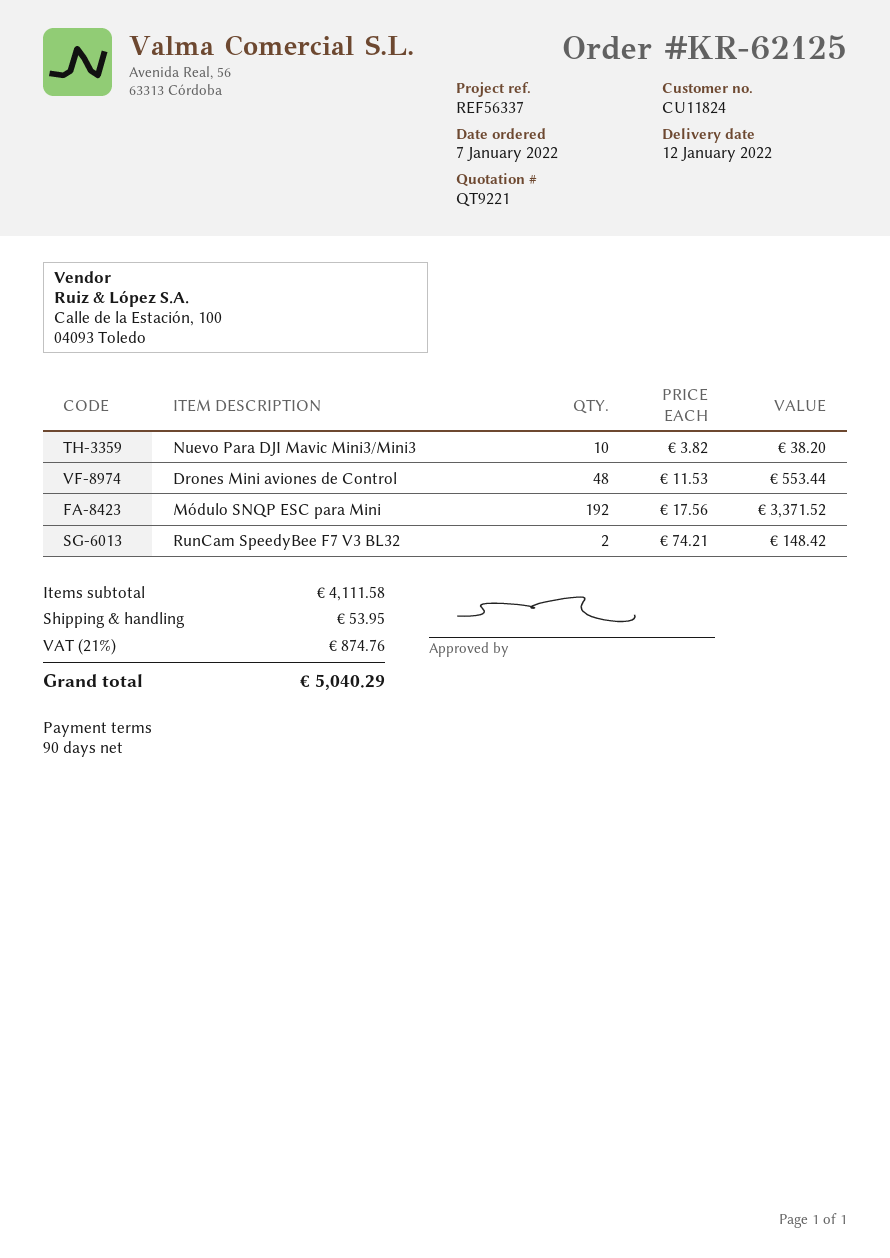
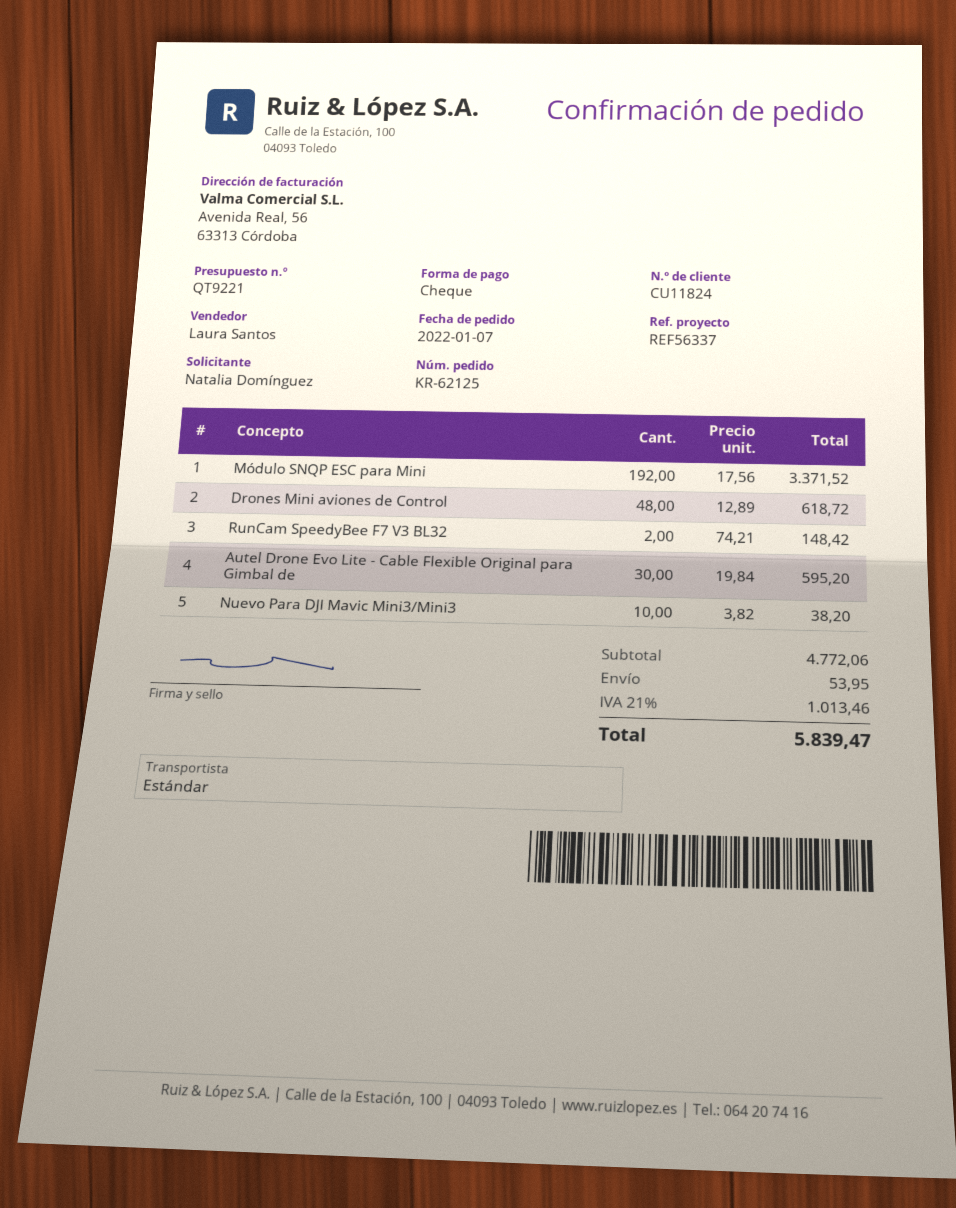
Drones Mini aviones de Control: 48 x 11.53 = 553.44 -> 48 x 12.89 = 618.72
Autel Drone Evo Lite - Cable Flexible Original para Gimbal de: none -> 30 x 19.84 = 595.20
subtotal: 4111.58 -> 4772.06
tax: 21% = 874.76 -> 21% = 1013.46
total: 5040.29 -> 5839.47

